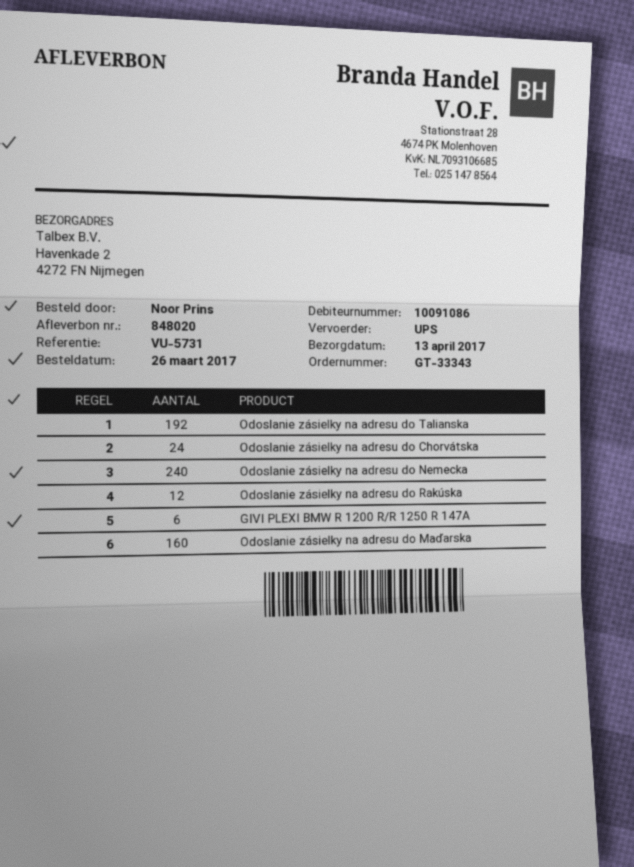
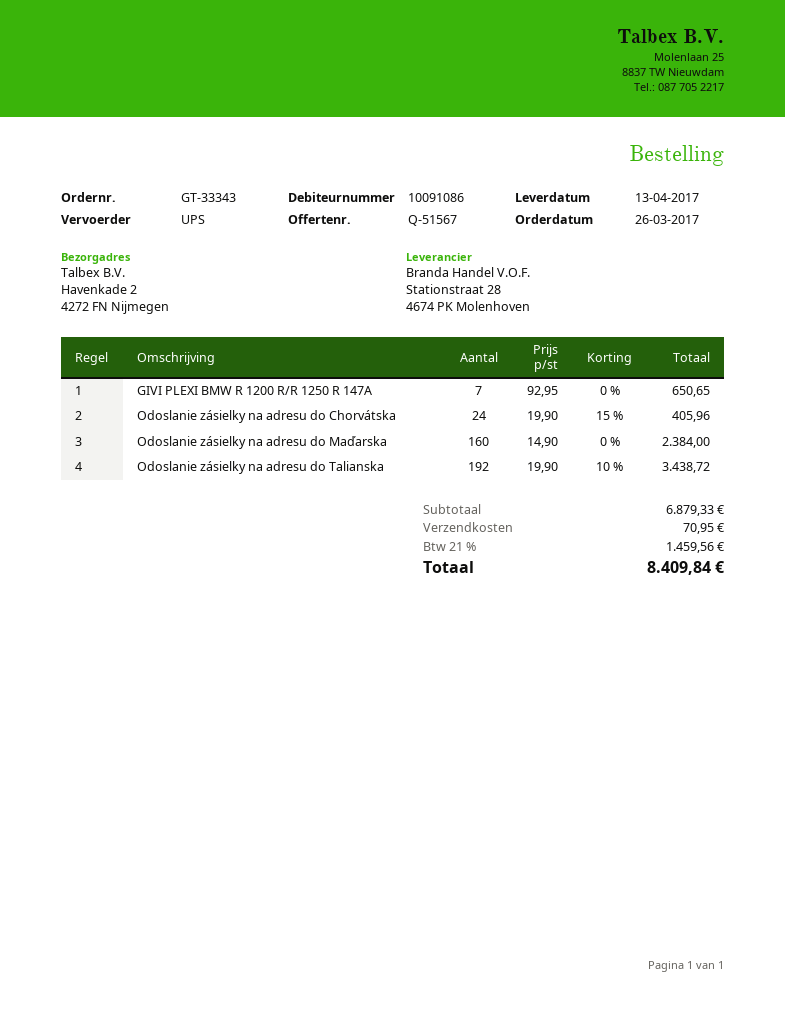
Odoslanie zásielky na adresu do Nemecka: 240 -> none
Odoslanie zásielky na adresu do Rakúska: 12 -> none
GIVI PLEXI BMW R 1200 R/R 1250 R 147A: 6 -> 7

